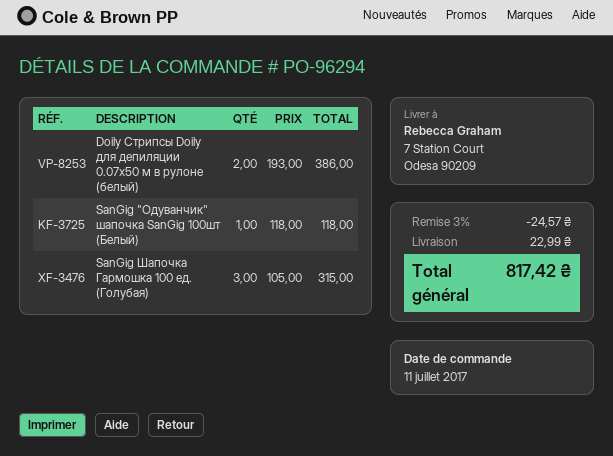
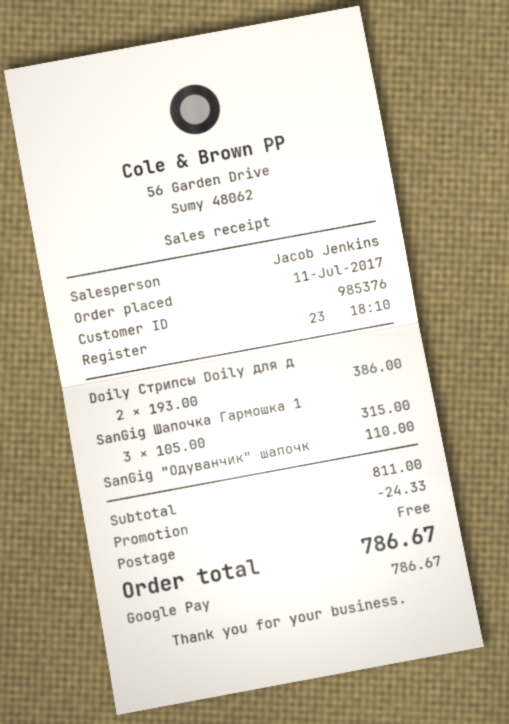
SanGig "Одуванчик" шапочка SanGig 100шт (Белый): 1 x 118.00 = 118.00 -> 1 x 110.00 = 110.00
discount: 24.57 -> 24.33
shipping: 22.99 -> 0.00
total: 817.42 -> 786.67

